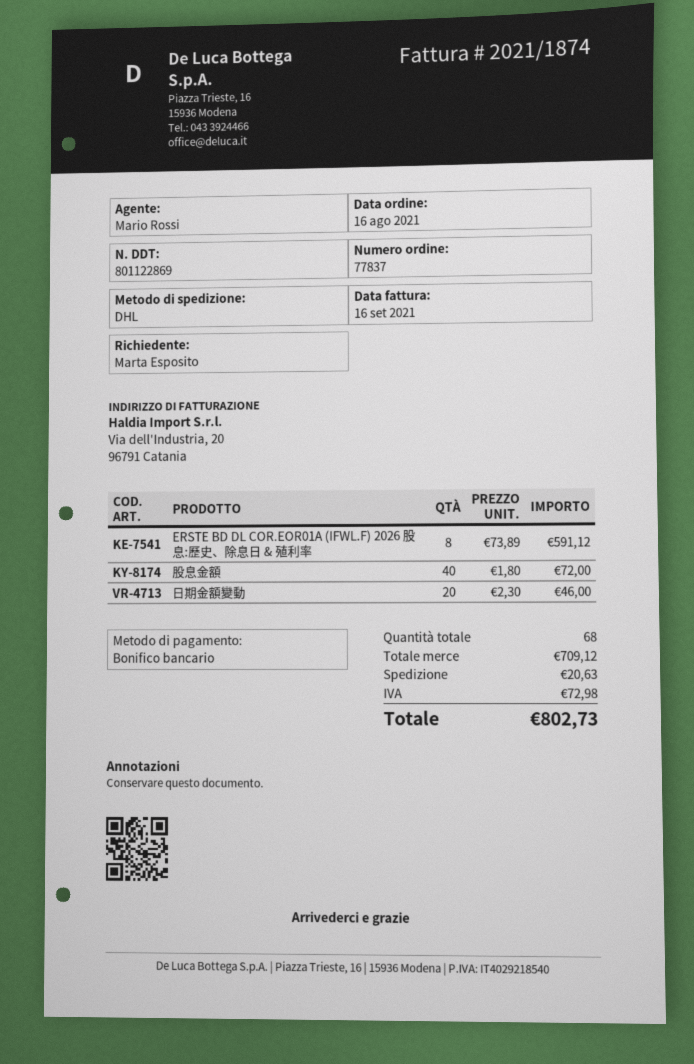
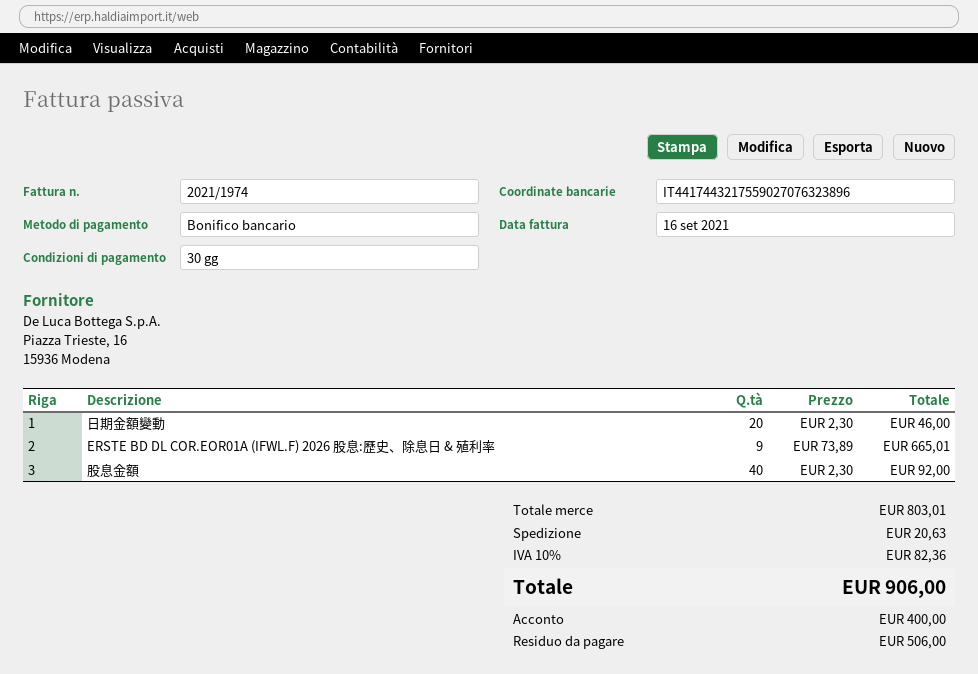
invoice number: 2021/1874 -> 2021/1974
ERSTE BD DL COR.EOR01A (IFWL.F) 2026 股息:歷史、除息日 & 殖利率: 8 x 73.89 = 591.12 -> 9 x 73.89 = 665.01
股息金額: 40 x 1.80 = 72.00 -> 40 x 2.30 = 92.00
subtotal: 709.12 -> 803.01
tax: 72.98 -> 82.36
total: 802.73 -> 906.00

